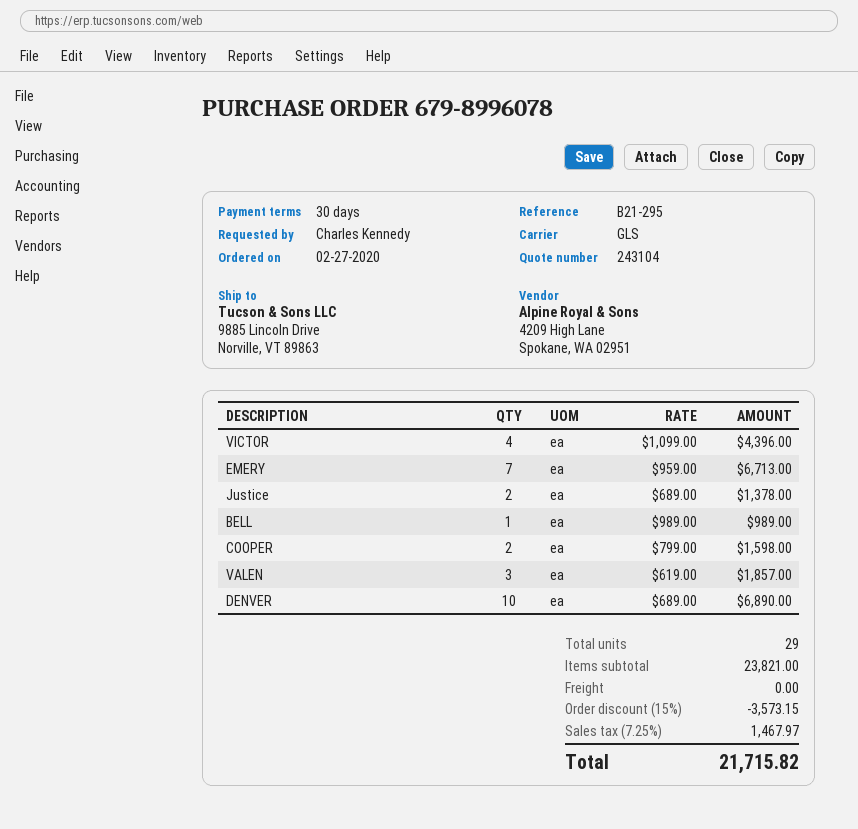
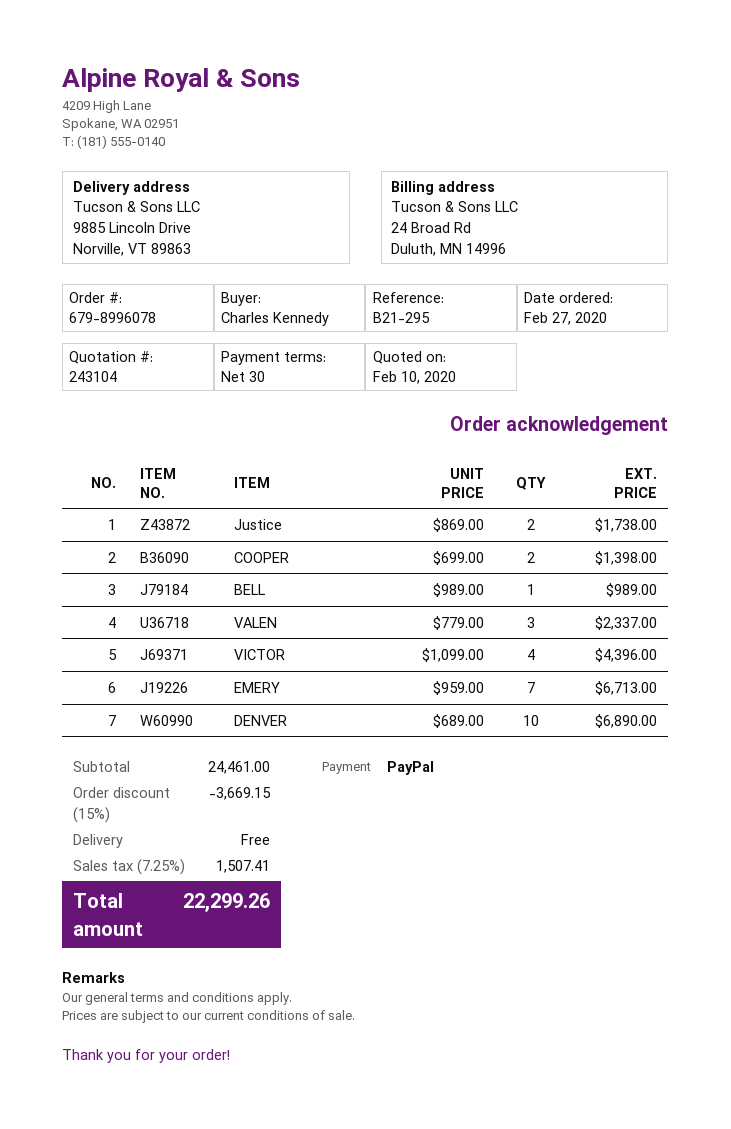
Justice: 2 x 689.00 = 1378.00 -> 2 x 869.00 = 1738.00
COOPER: 2 x 799.00 = 1598.00 -> 2 x 699.00 = 1398.00
VALEN: 3 x 619.00 = 1857.00 -> 3 x 779.00 = 2337.00
subtotal: 23821.00 -> 24461.00
discount: 15% = 3573.15 -> 15% = 3669.15
tax: 7.25% = 1467.97 -> 7.25% = 1507.41
total: 21715.82 -> 22299.26

